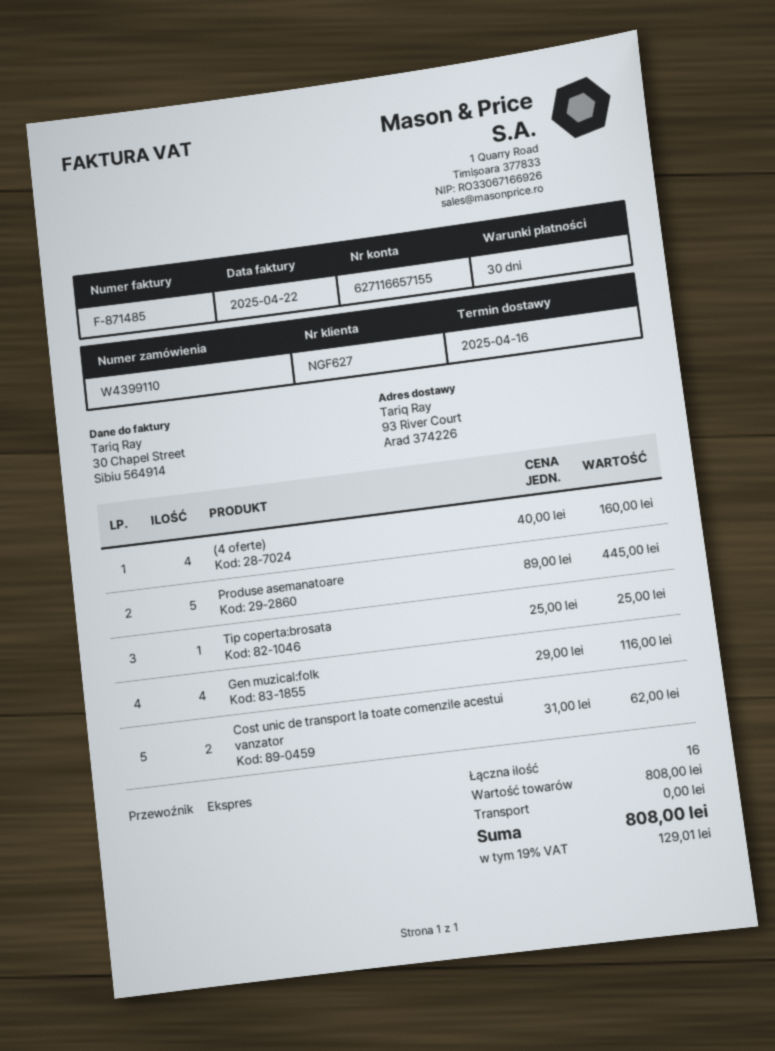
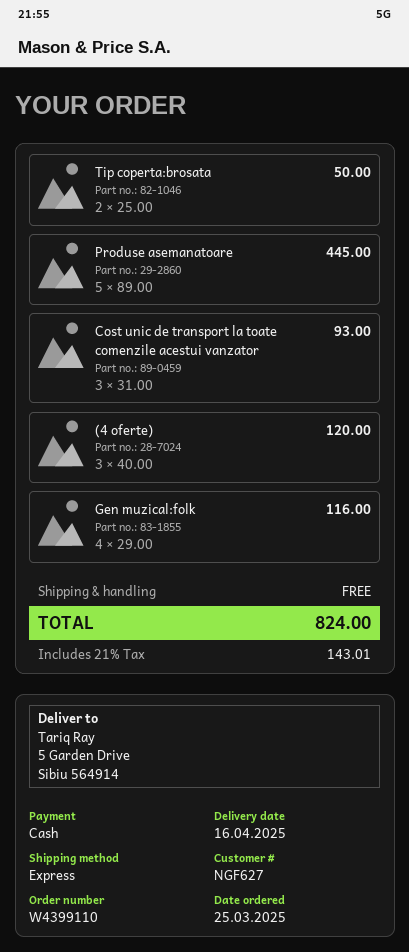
ship to: 93 River Court, Arad 374226 -> 5 Garden Drive, Sibiu 564914
(4 oferte): 4 x 40.00 = 160.00 -> 3 x 40.00 = 120.00
Tip coperta:brosata: 1 x 25.00 = 25.00 -> 2 x 25.00 = 50.00
Cost unic de transport la toate comenzile acestui vanzator: 2 x 31.00 = 62.00 -> 3 x 31.00 = 93.00
tax: 19% = 129.01 -> 21% = 143.01
total: 808.00 -> 824.00

